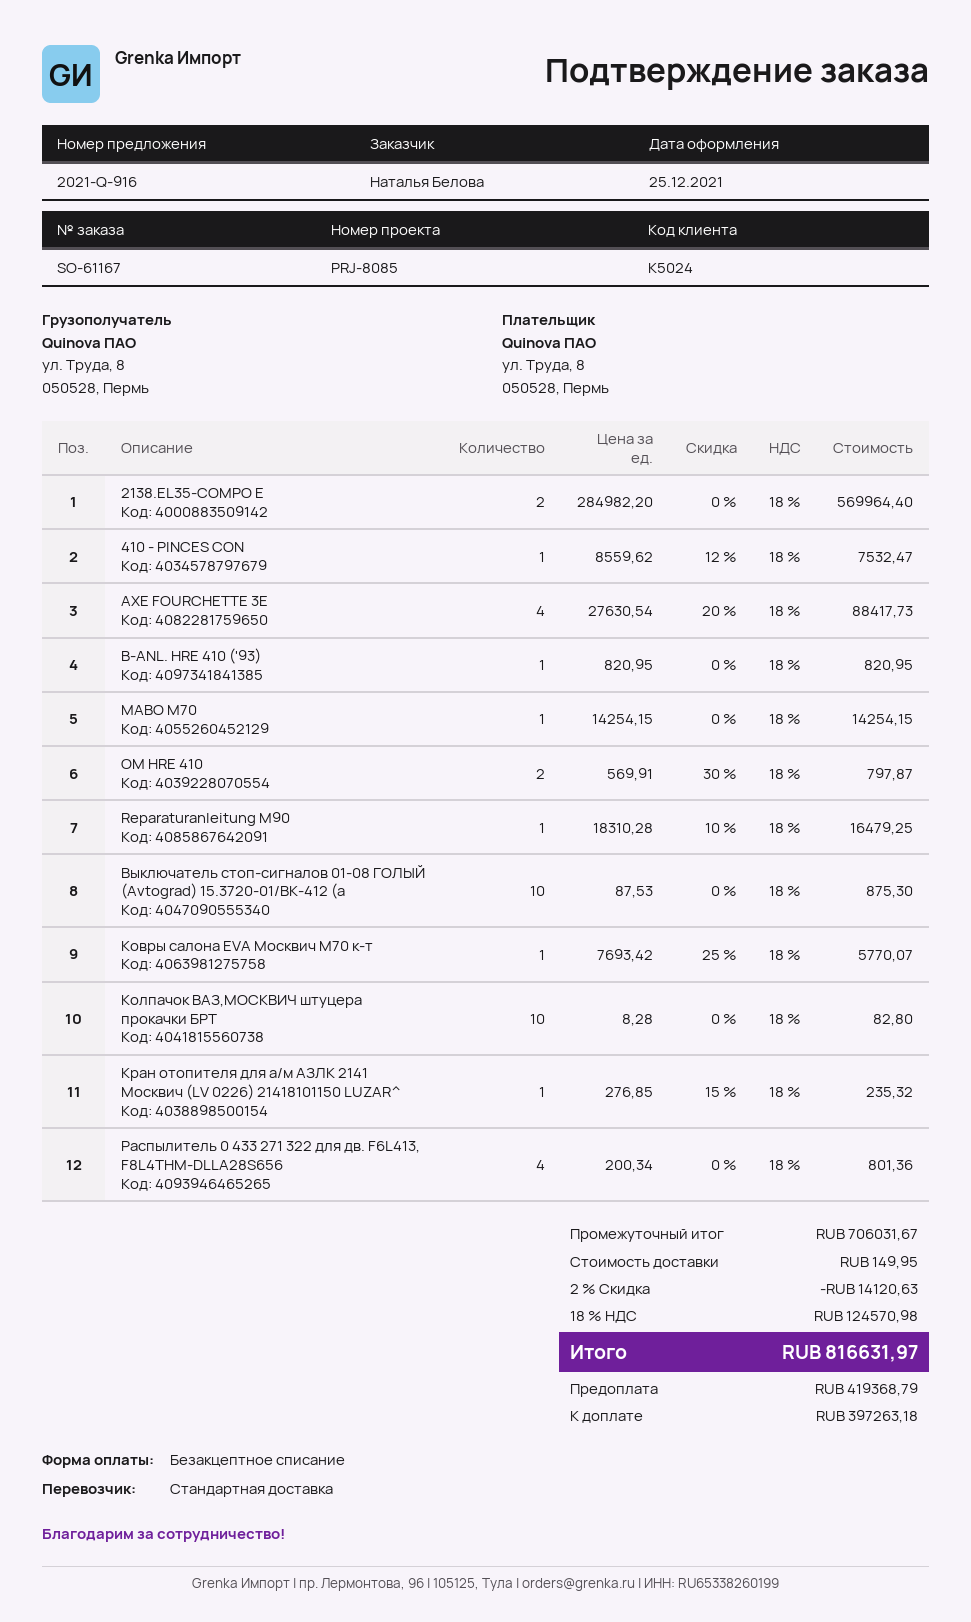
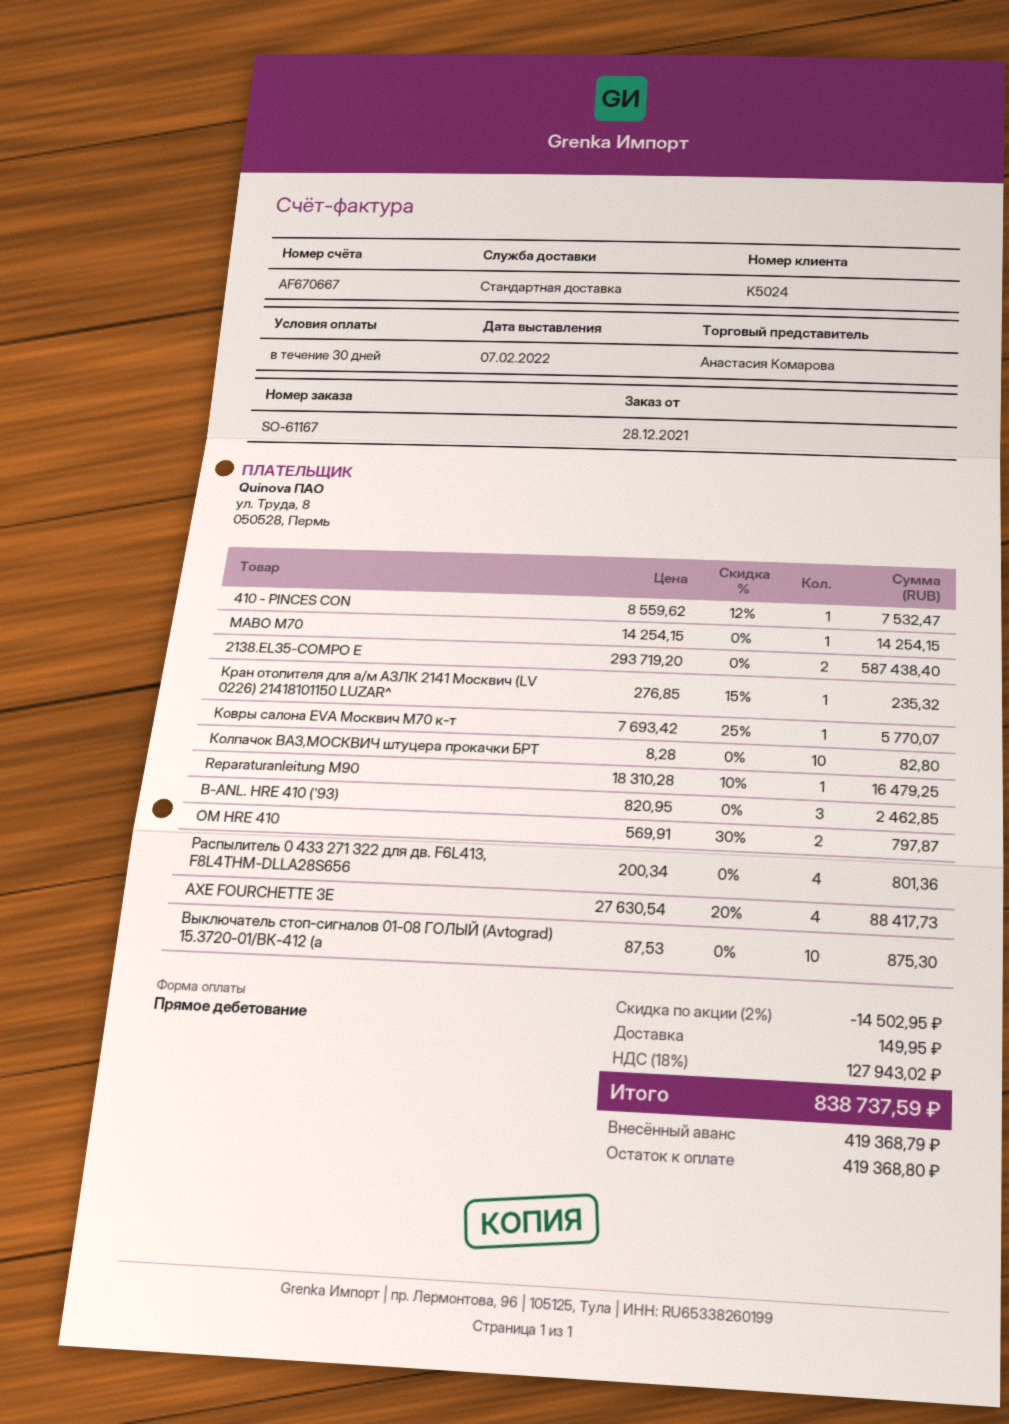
order date: 2021-12-25 -> 2021-12-28
2138.EL35-COMPO E: 2 x 284982.20 = 569964.40 -> 2 x 293719.20 = 587438.40
B-ANL. HRE 410 ('93): 1 x 820.95 = 820.95 -> 3 x 820.95 = 2462.85
discount: 2% = 14120.63 -> 2% = 14502.95
tax: 18% = 124570.98 -> 18% = 127943.02
total: 816631.97 -> 838737.59
balance: 397263.18 -> 419368.80

